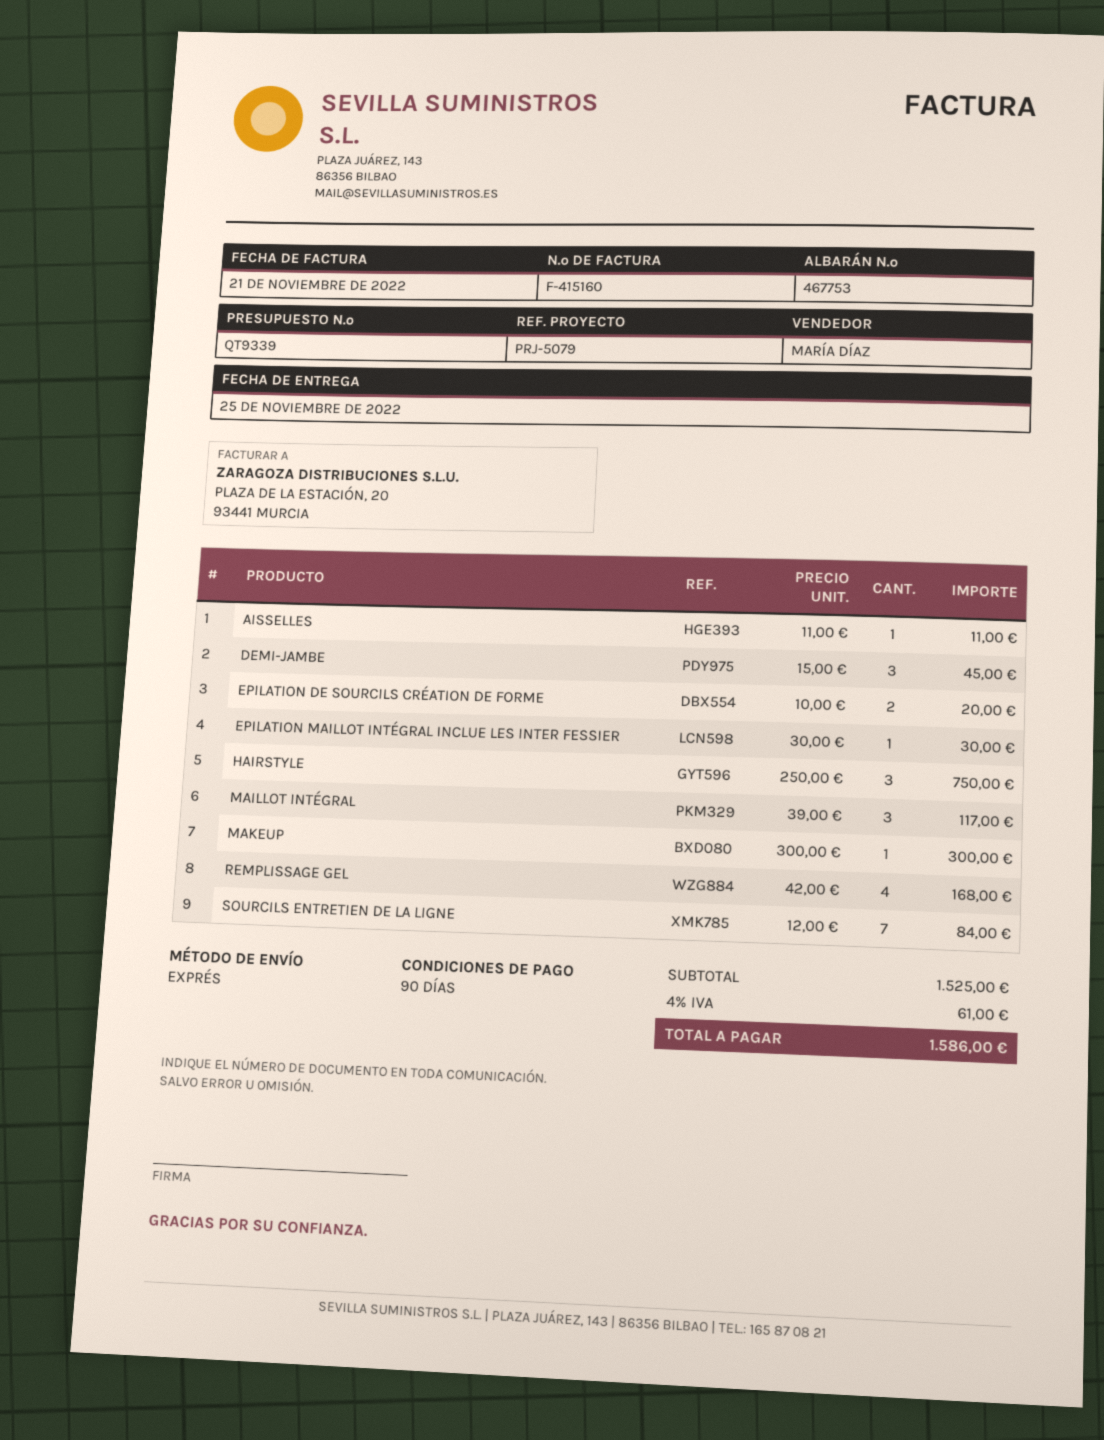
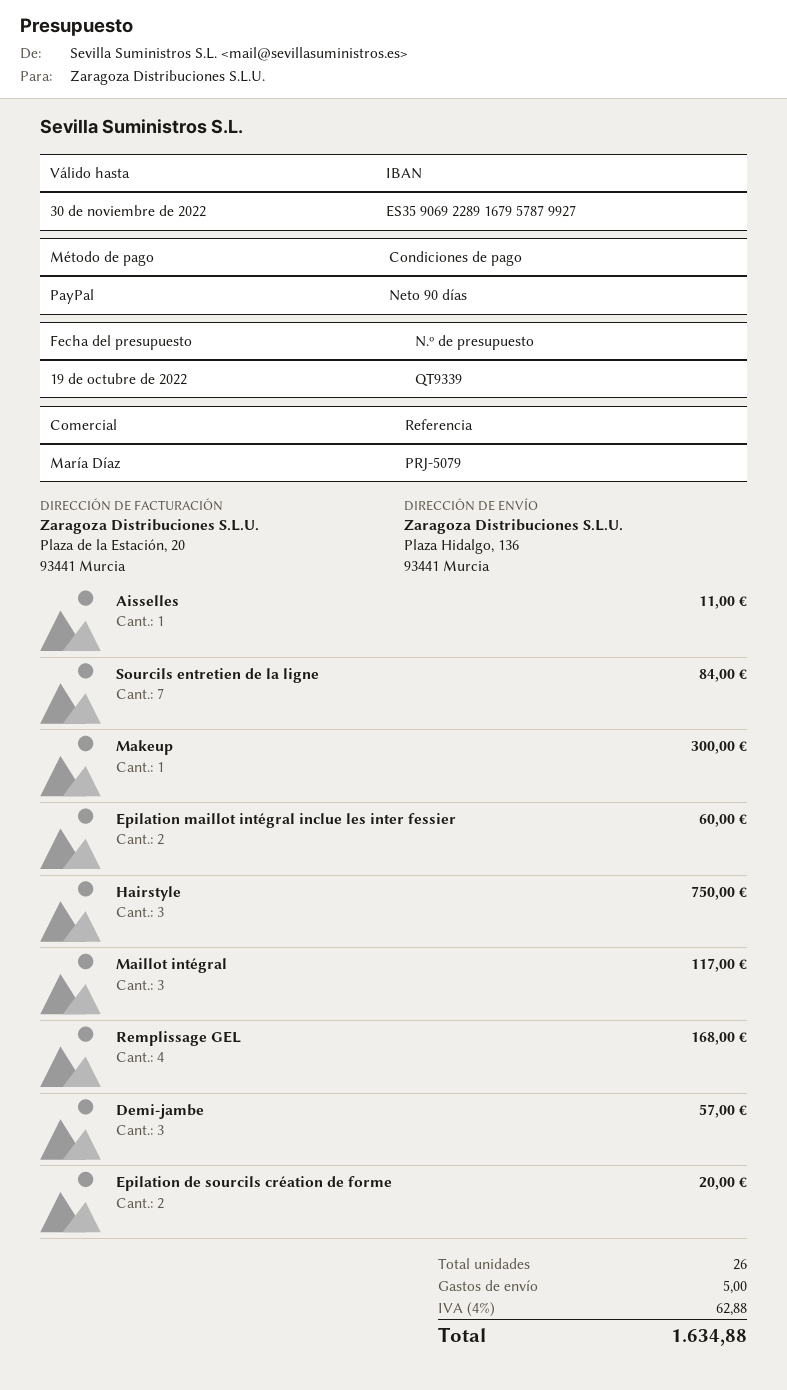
DEMI-JAMBE: 3 for 45.00 -> 3 for 57.00
EPILATION MAILLOT INTÉGRAL INCLUE LES INTER FESSIER: 1 for 30.00 -> 2 for 60.00
shipping: none -> 5.00
tax: 4% = 61.00 -> 4% = 62.88
total: 1586.00 -> 1634.88

